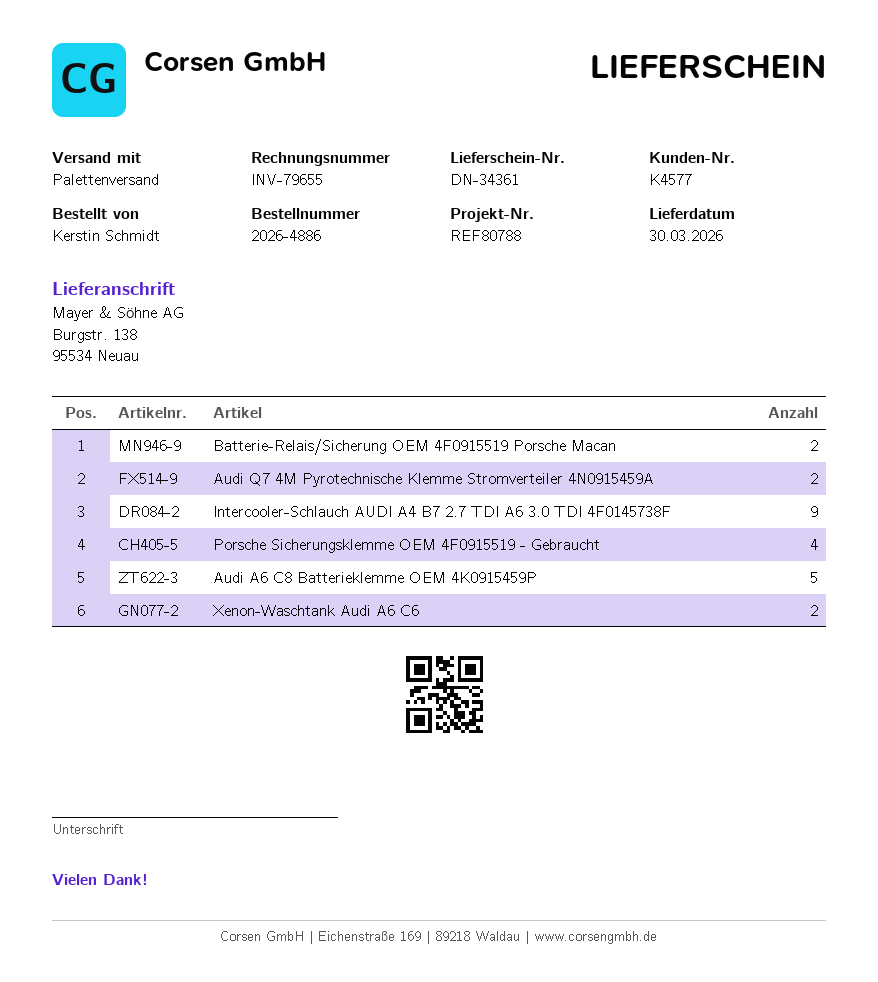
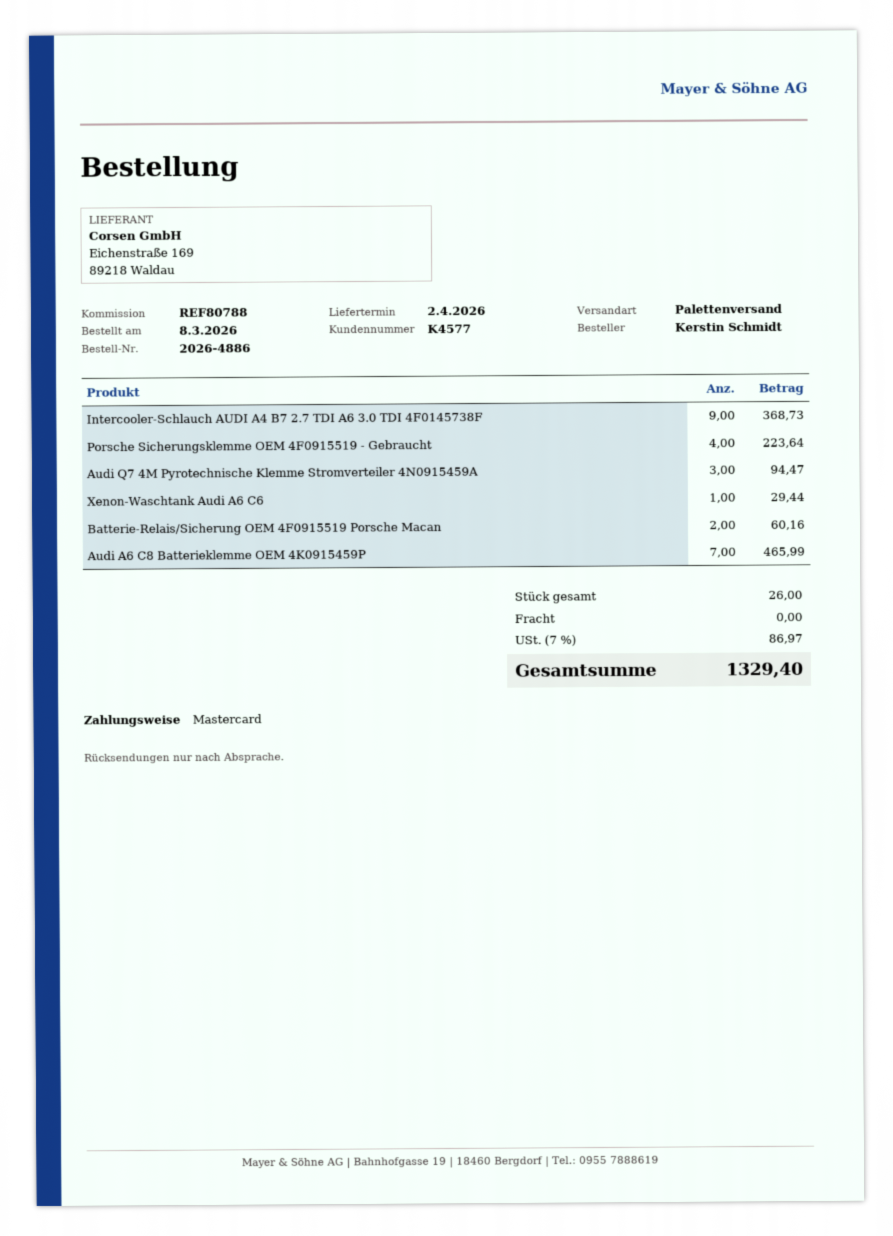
delivery date: 2026-03-30 -> 2026-04-02
Audi Q7 4M Pyrotechnische Klemme Stromverteiler 4N0915459A: 2 -> 3
Audi A6 C8 Batterieklemme OEM 4K0915459P: 5 -> 7
Xenon-Waschtank Audi A6 C6: 2 -> 1

